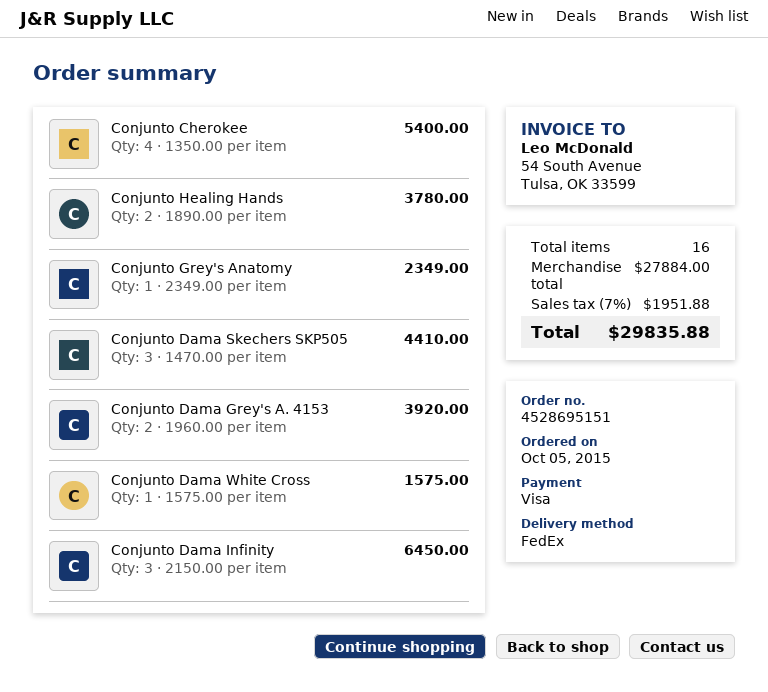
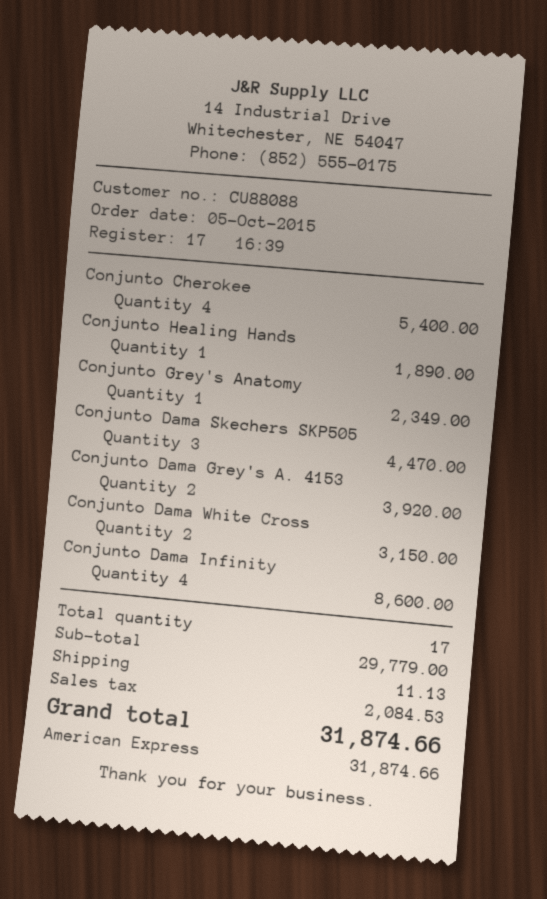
payment method: Visa -> American Express
Conjunto Healing Hands: 2 for 3780.00 -> 1 for 1890.00
Conjunto Dama Skechers SKP505: 3 for 4410.00 -> 3 for 4470.00
Conjunto Dama White Cross: 1 for 1575.00 -> 2 for 3150.00
Conjunto Dama Infinity: 3 for 6450.00 -> 4 for 8600.00
total quantity: 16 -> 17
subtotal: 27884.00 -> 29779.00
shipping: none -> 11.13
tax: 1951.88 -> 2084.53
total: 29835.88 -> 31874.66

